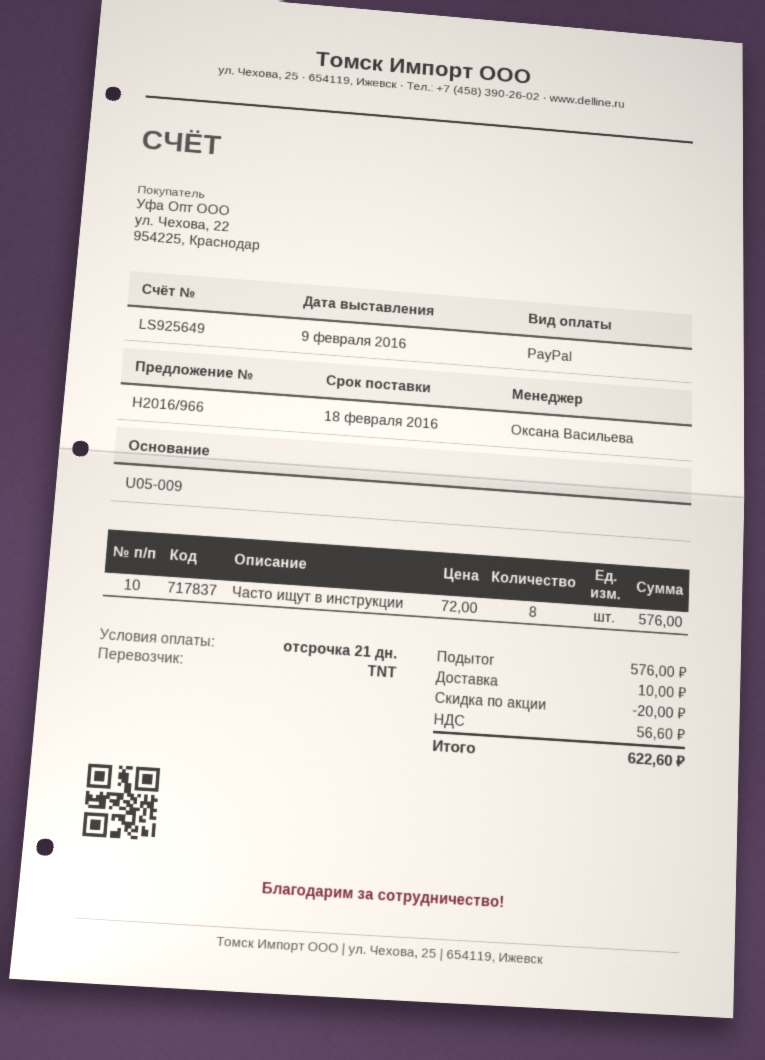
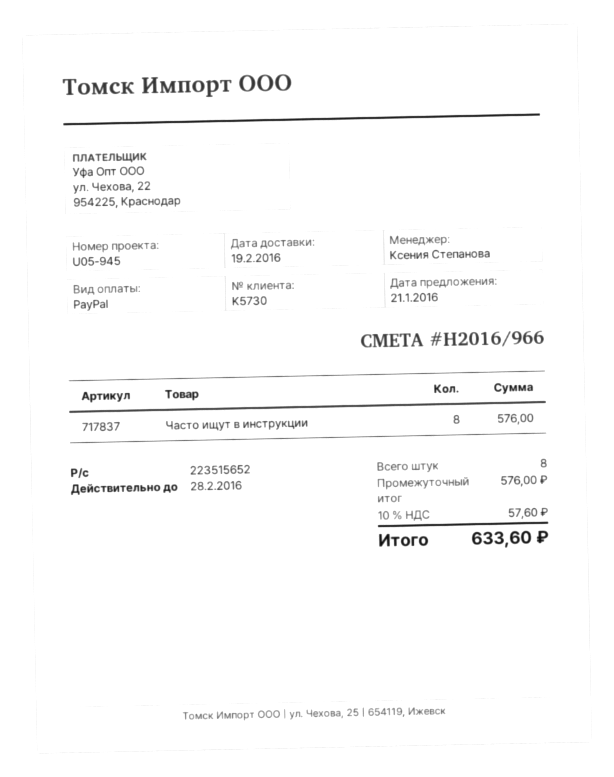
delivery date: 2016-02-18 -> 2016-02-19
reference: U05-009 -> U05-945
sales rep: Оксана Васильева -> Ксения Степанова
discount: 20.00 -> none
shipping: 10.00 -> none
tax: 56.60 -> 57.60
total: 622.60 -> 633.60

